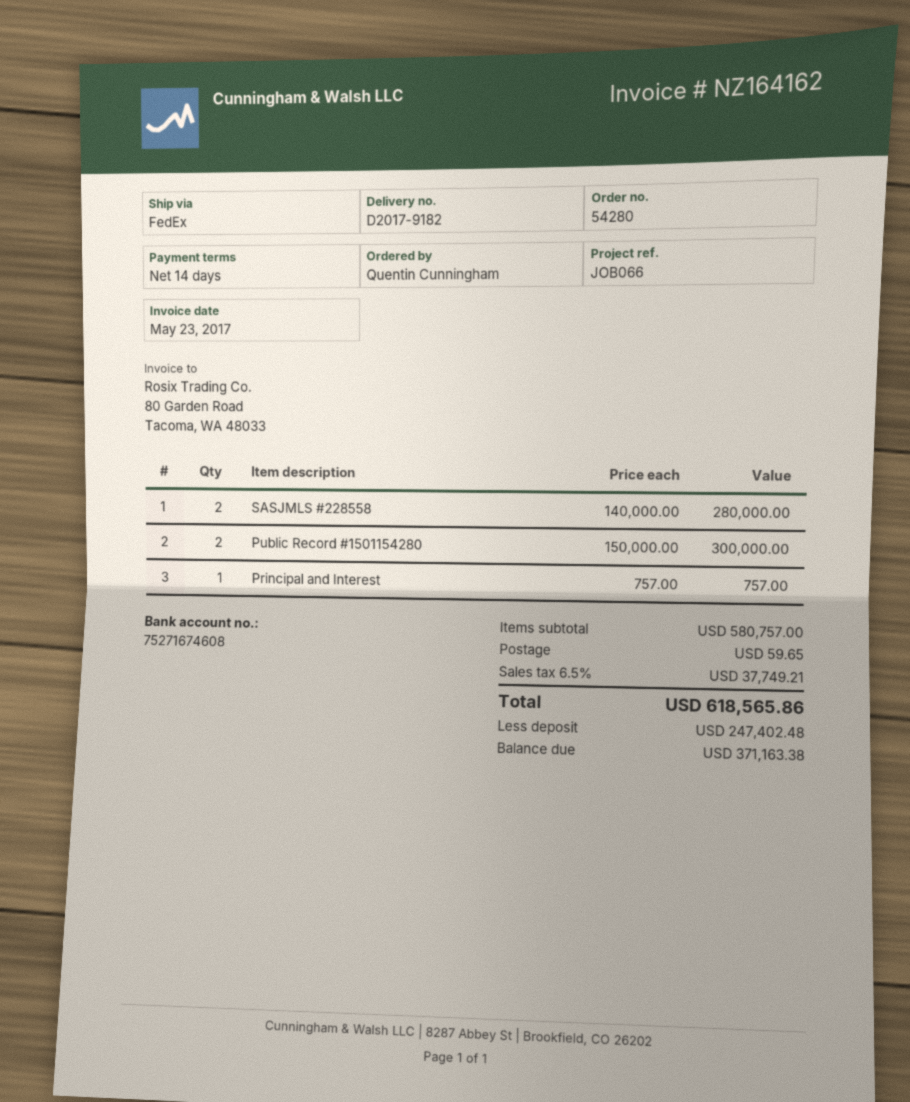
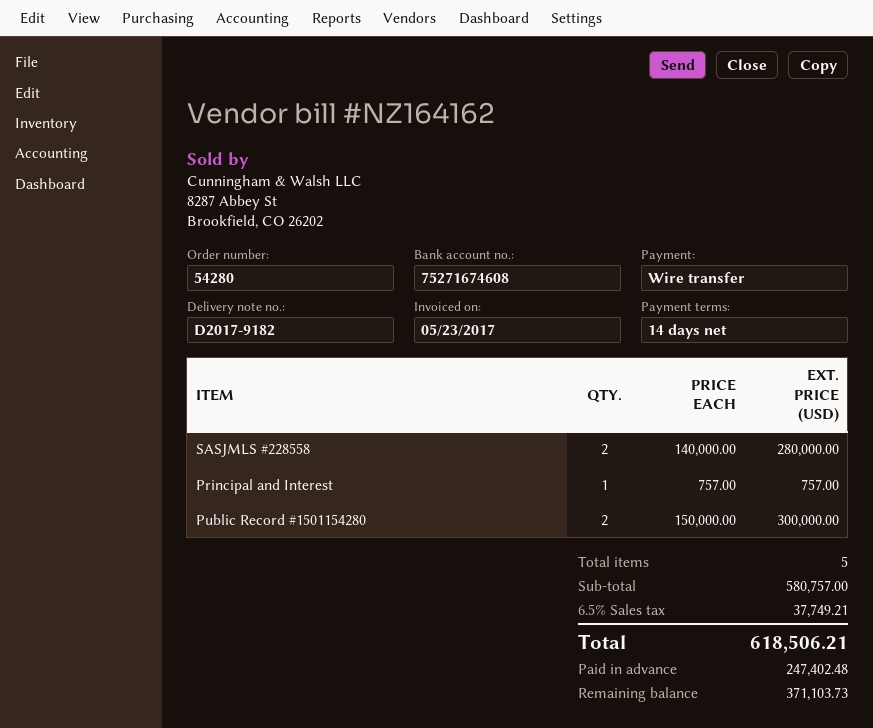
shipping: 59.65 -> none
total: 618565.86 -> 618506.21
balance: 371163.38 -> 371103.73

